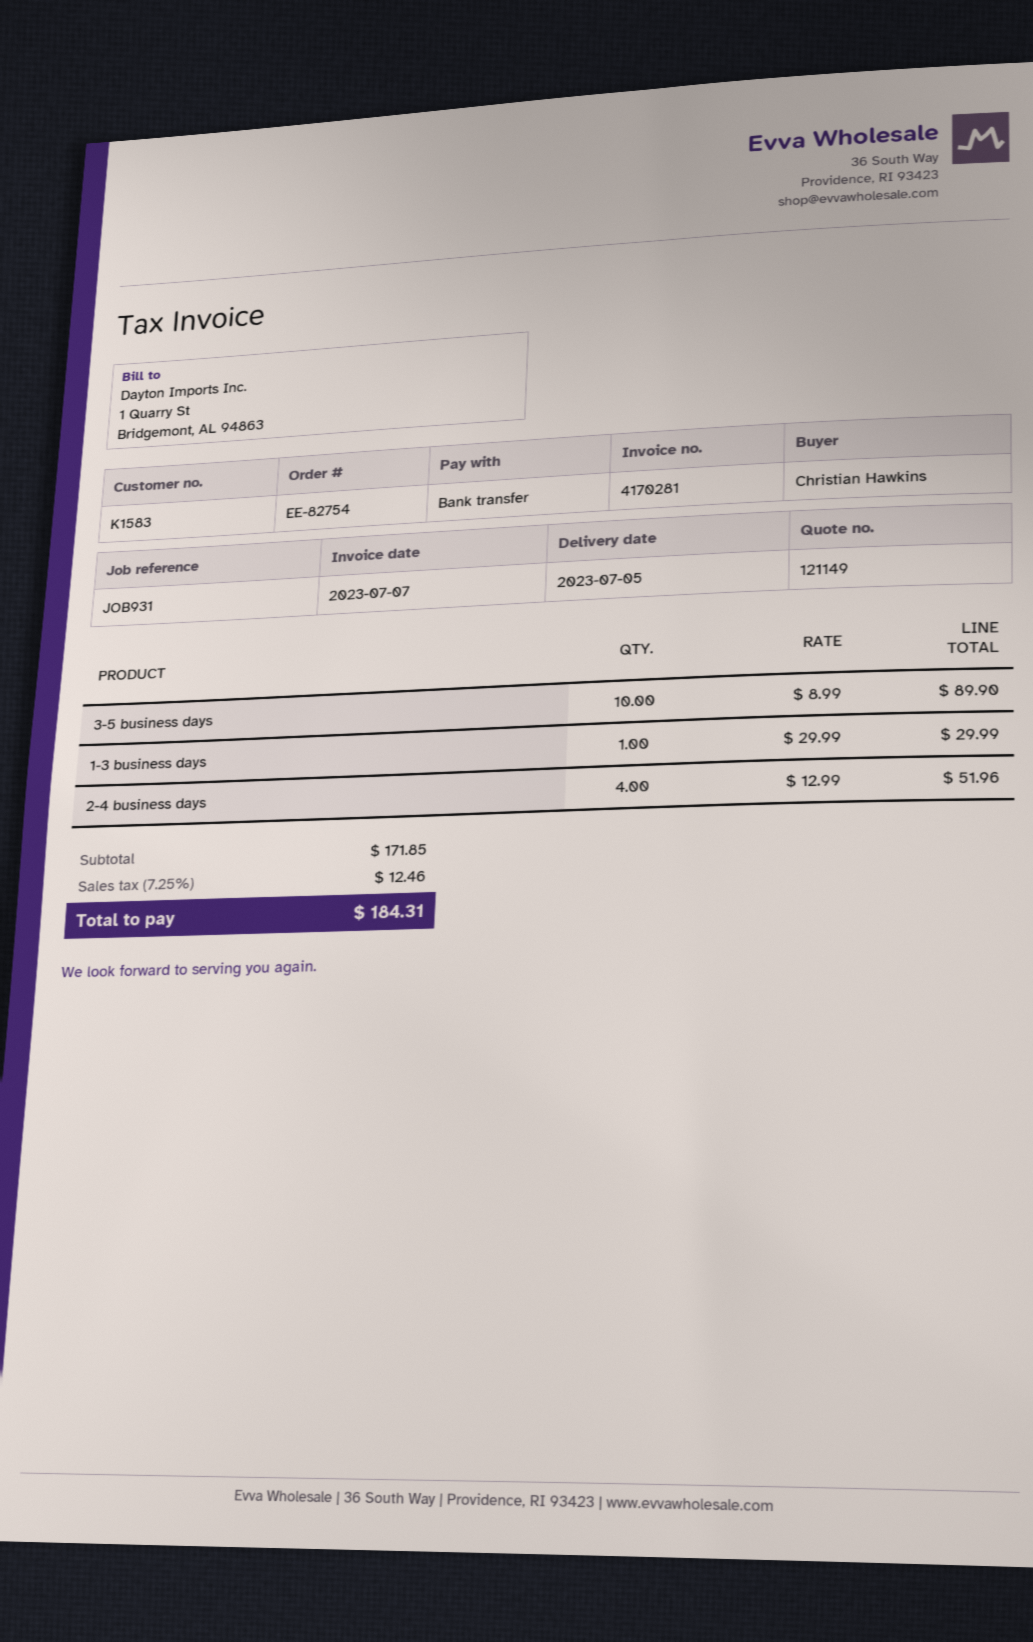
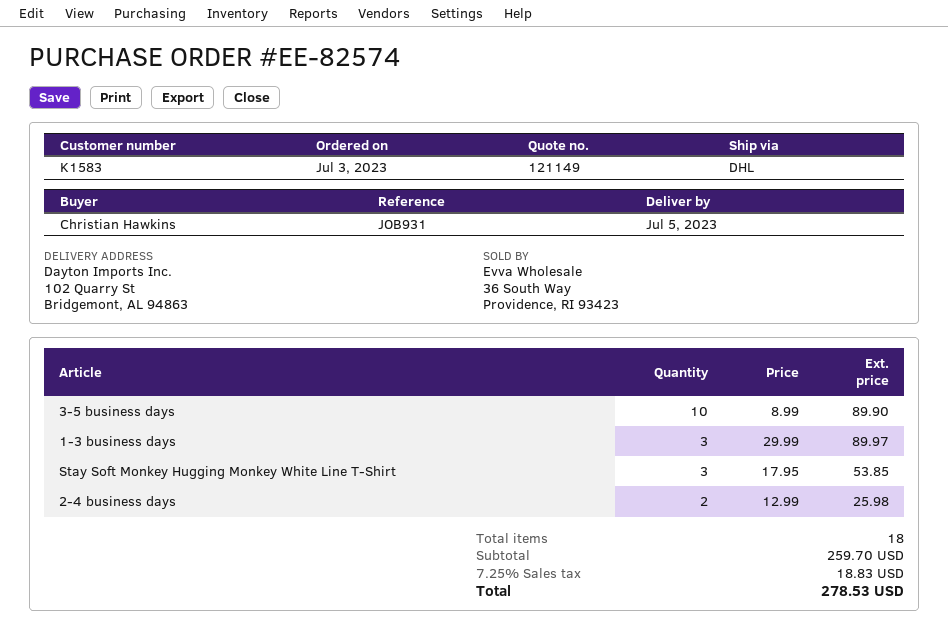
order number: EE-82754 -> EE-82574
1-3 business days: 1 x 29.99 = 29.99 -> 3 x 29.99 = 89.97
2-4 business days: 4 x 12.99 = 51.96 -> 2 x 12.99 = 25.98
Stay Soft Monkey Hugging Monkey White Line T-Shirt: none -> 3 x 17.95 = 53.85
subtotal: 171.85 -> 259.70
tax: 7.25% = 12.46 -> 7.25% = 18.83
total: 184.31 -> 278.53

